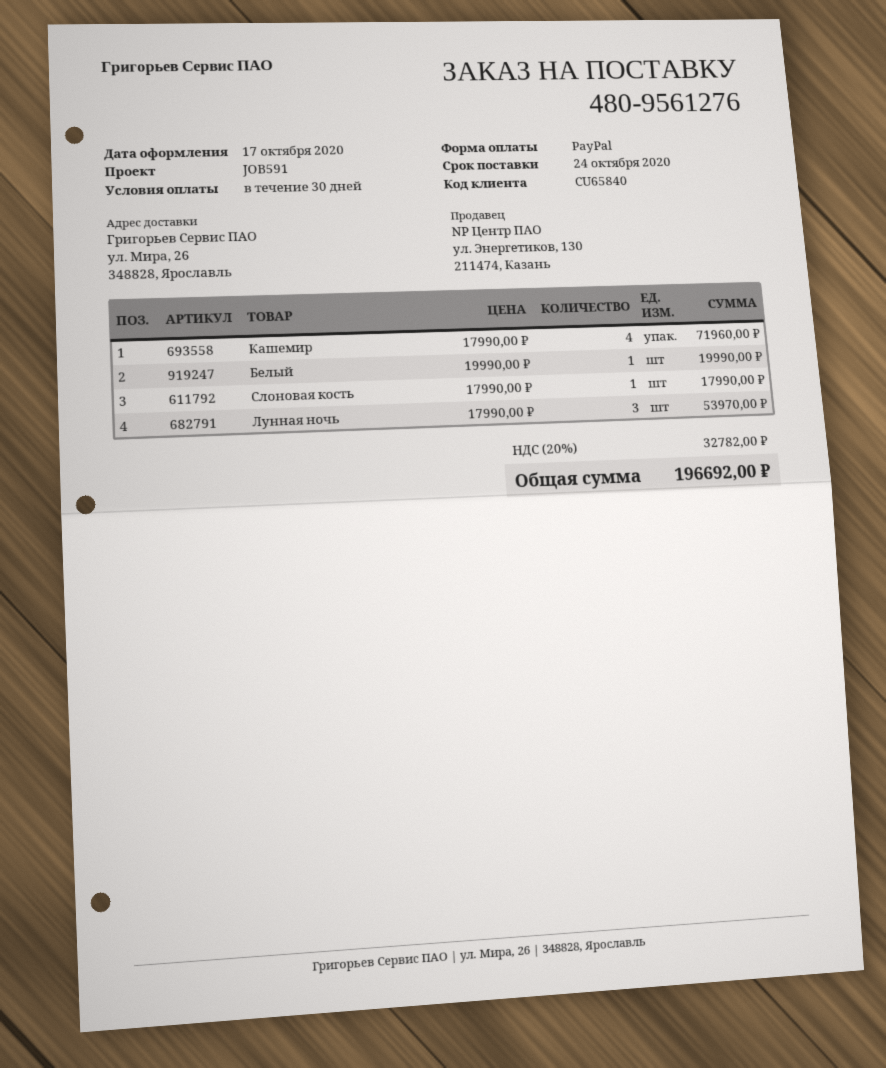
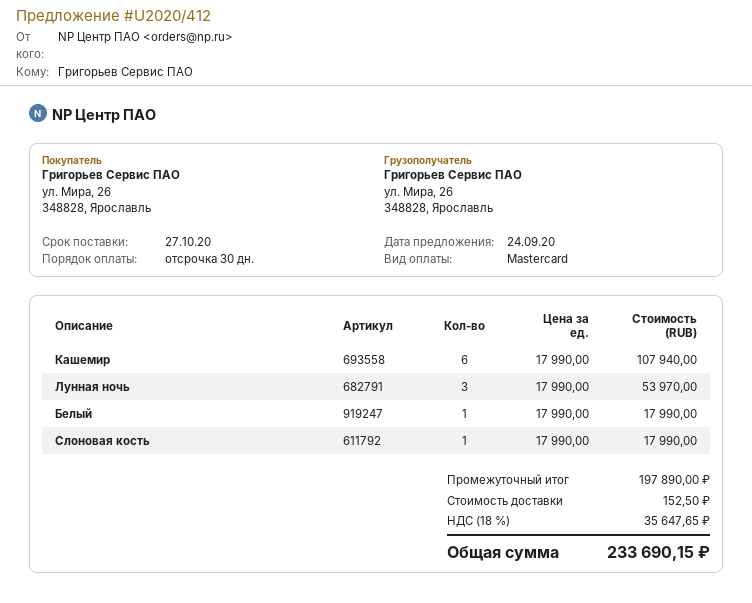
delivery date: 2020-10-24 -> 2020-10-27
payment method: PayPal -> Mastercard
Кашемир: 4 x 17990.00 = 71960.00 -> 6 x 17990.00 = 107940.00
Белый: 1 x 19990.00 = 19990.00 -> 1 x 17990.00 = 17990.00
shipping: none -> 152.50
tax: 20% = 32782.00 -> 18% = 35647.65
total: 196692.00 -> 233690.15

